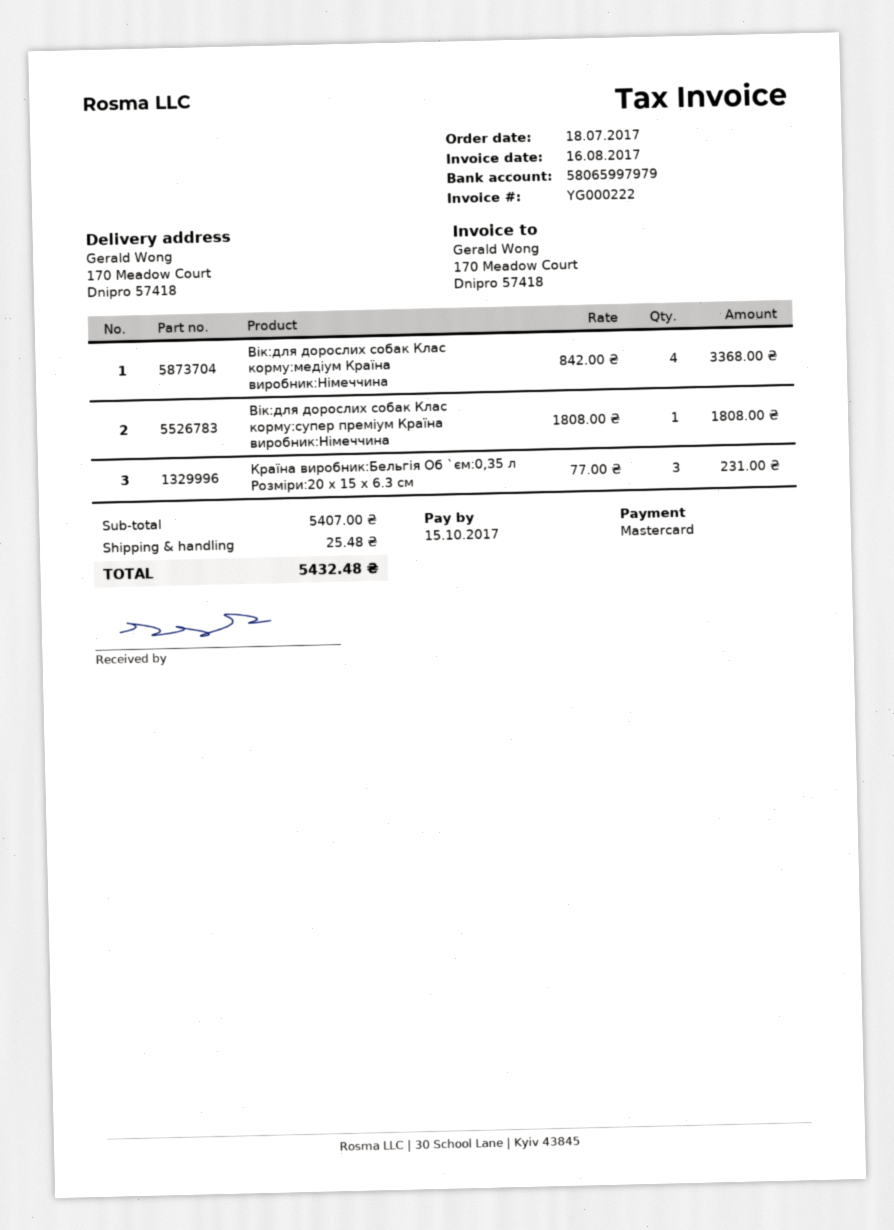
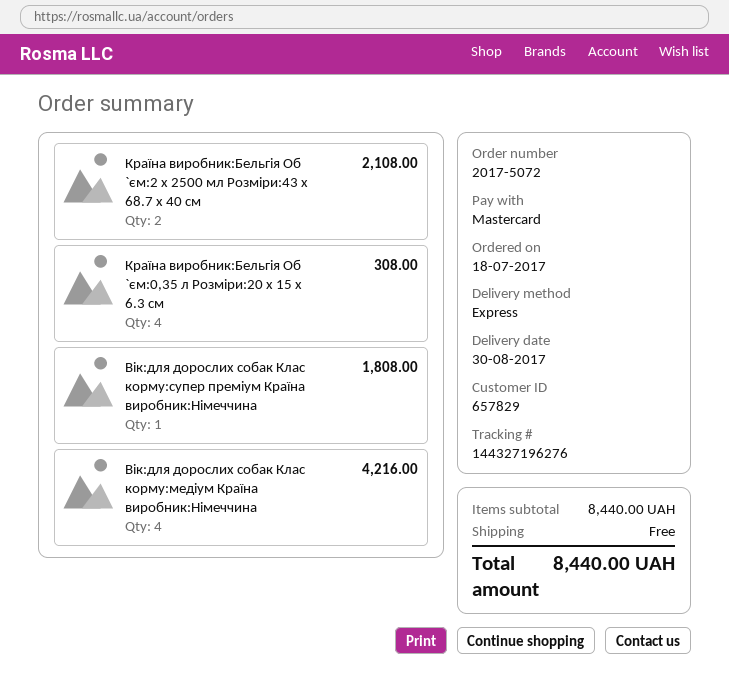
Вік:для дорослих собак Клас корму:медіум Країна виробник:Німеччина: 4 for 3368.00 -> 4 for 4216.00
Країна виробник:Бельгія Об `єм:0,35 л Розміри:20 x 15 x 6.3 см: 3 for 231.00 -> 4 for 308.00
Країна виробник:Бельгія Об `єм:2 x 2500 мл Розміри:43 x 68.7 x 40 см: none -> 2 for 2108.00
subtotal: 5407.00 -> 8440.00
shipping: 25.48 -> 0.00
total: 5432.48 -> 8440.00

